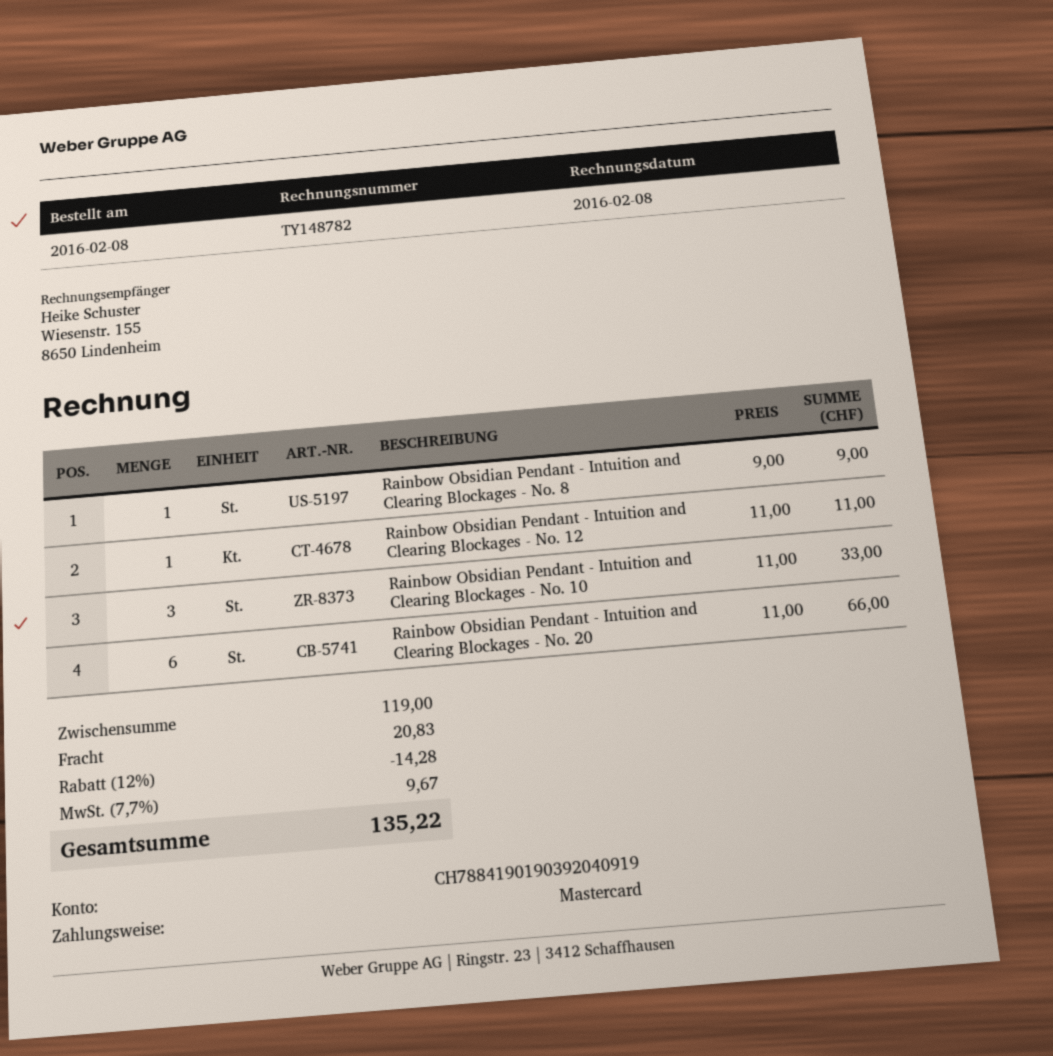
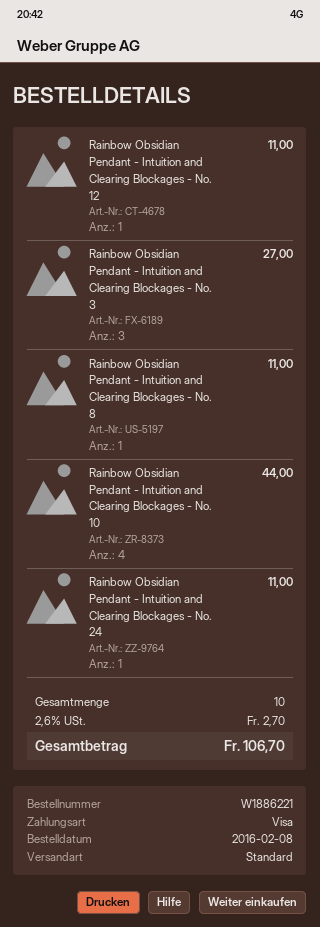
payment method: Mastercard -> Visa
Rainbow Obsidian Pendant - Intuition and Clearing Blockages - No. 8: 1 for 9.00 -> 1 for 11.00
Rainbow Obsidian Pendant - Intuition and Clearing Blockages - No. 10: 3 for 33.00 -> 4 for 44.00
Rainbow Obsidian Pendant - Intuition and Clearing Blockages - No. 20: 6 for 66.00 -> none
Rainbow Obsidian Pendant - Intuition and Clearing Blockages - No. 3: none -> 3 for 27.00
Rainbow Obsidian Pendant - Intuition and Clearing Blockages - No. 24: none -> 1 for 11.00
discount: 12% = 14.28 -> none
shipping: 20.83 -> none
tax: 7.7% = 9.67 -> 2.6% = 2.70
total: 135.22 -> 106.70

